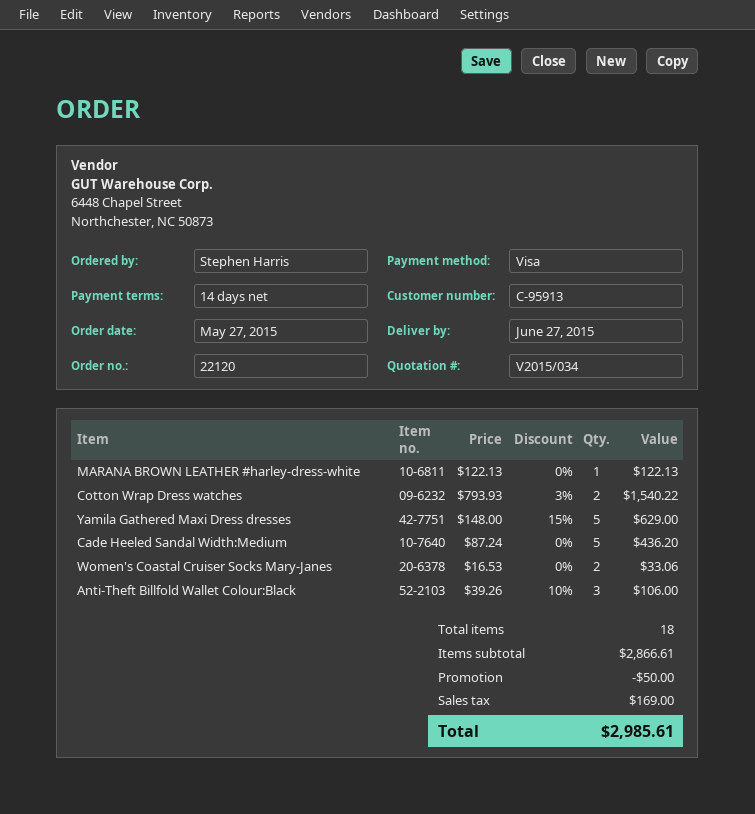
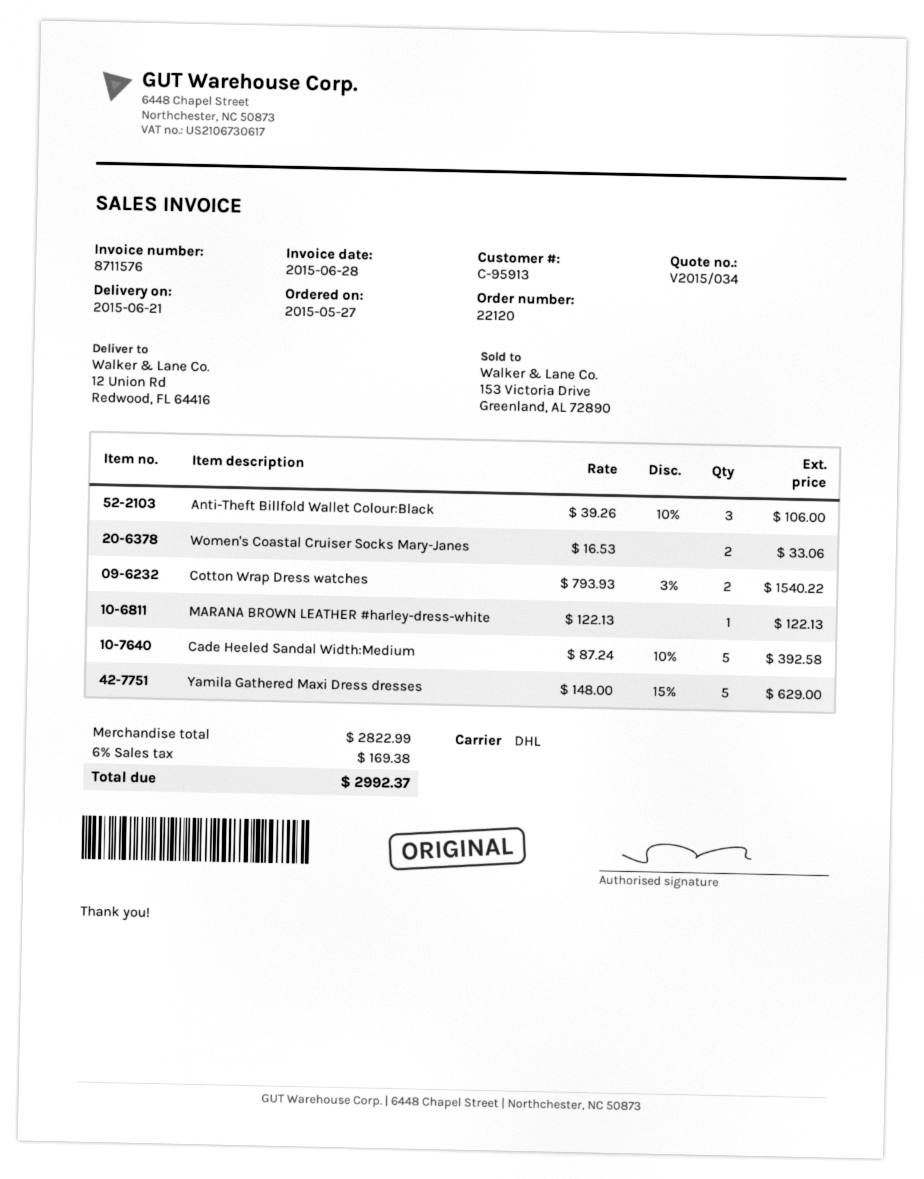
delivery date: 2015-06-27 -> 2015-06-21
Cade Heeled Sandal Width:Medium: 5 x 87.24 = 436.20 -> 5 x 87.24 - 10% = 392.58
subtotal: 2866.61 -> 2822.99
discount: 50.00 -> none
tax: 169.00 -> 169.38
total: 2985.61 -> 2992.37

